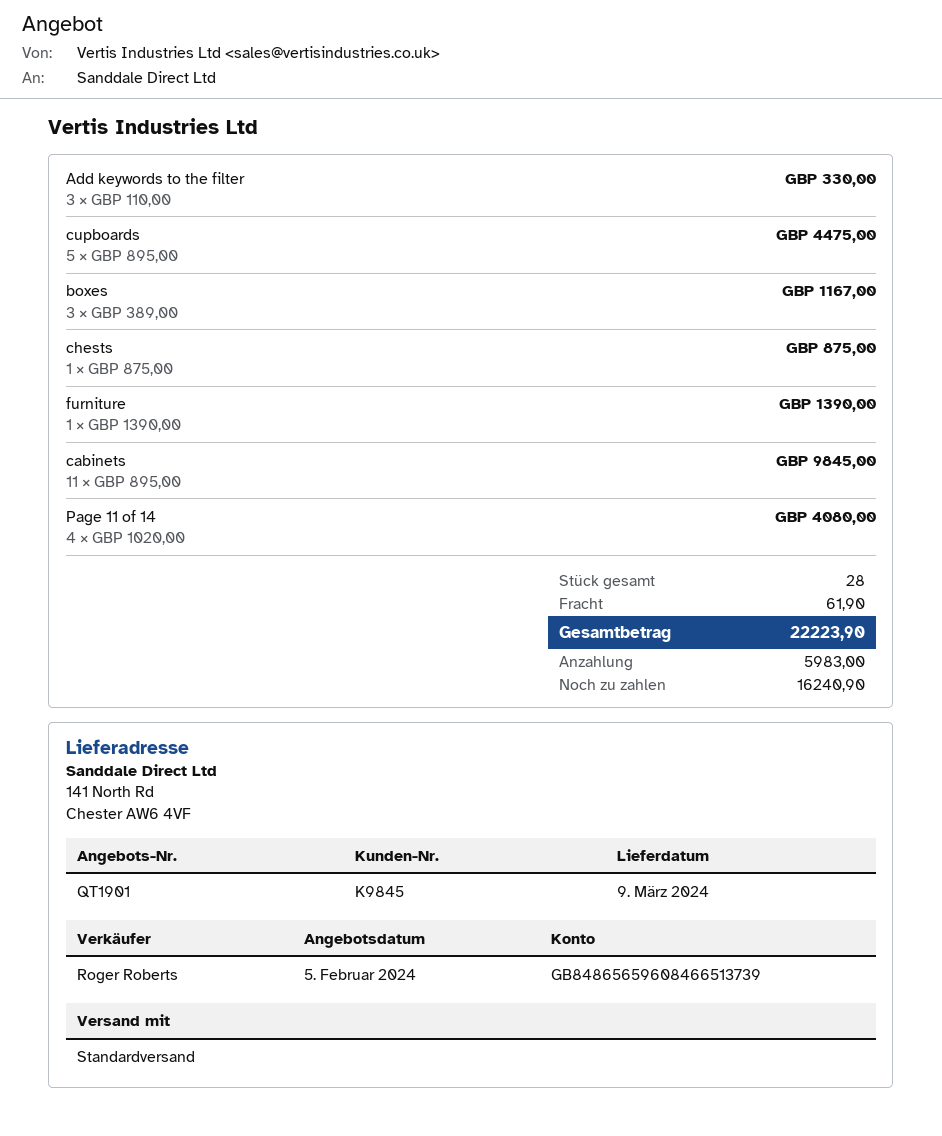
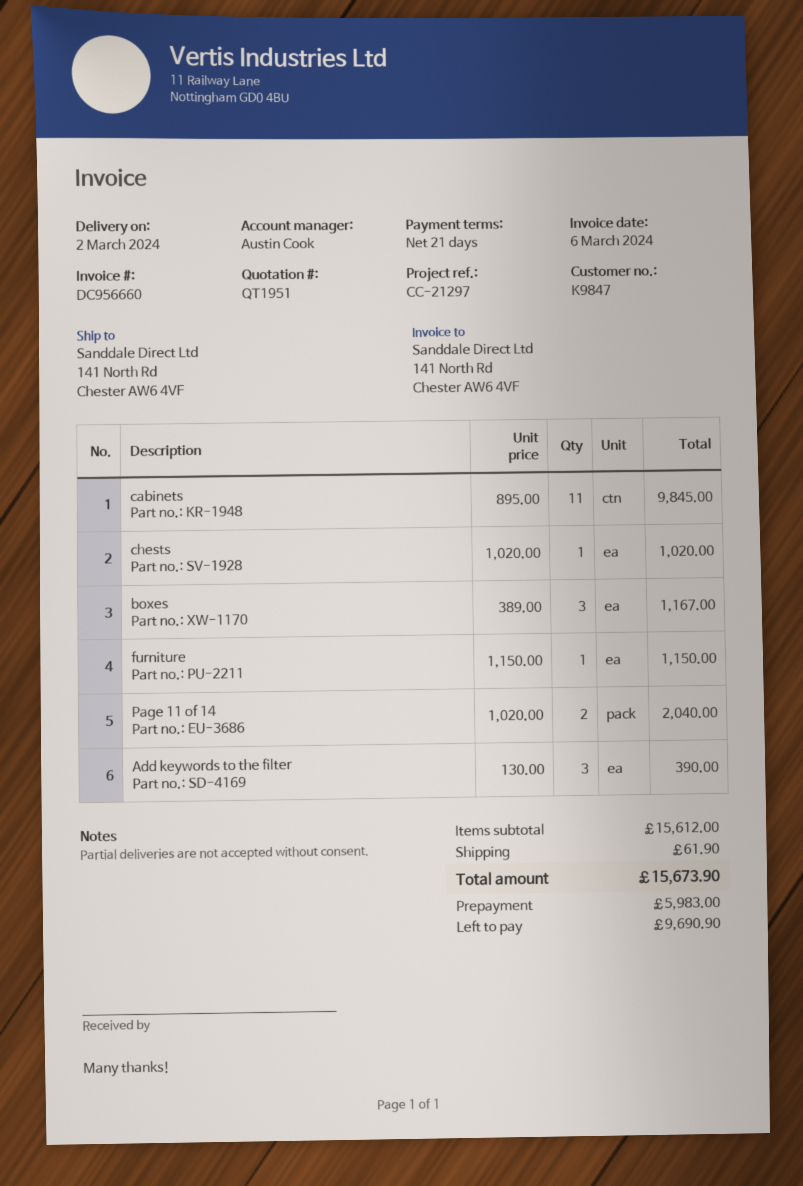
quote number: QT1901 -> QT1951
delivery date: 2024-03-09 -> 2024-03-02
customer number: K9845 -> K9847
sales rep: Roger Roberts -> Austin Cook
Add keywords to the filter: 3 x 110.00 = 330.00 -> 3 x 130.00 = 390.00
cupboards: 5 x 895.00 = 4475.00 -> none
chests: 1 x 875.00 = 875.00 -> 1 x 1020.00 = 1020.00
furniture: 1 x 1390.00 = 1390.00 -> 1 x 1150.00 = 1150.00
Page 11 of 14: 4 x 1020.00 = 4080.00 -> 2 x 1020.00 = 2040.00
total: 22223.90 -> 15673.90
balance: 16240.90 -> 9690.90

